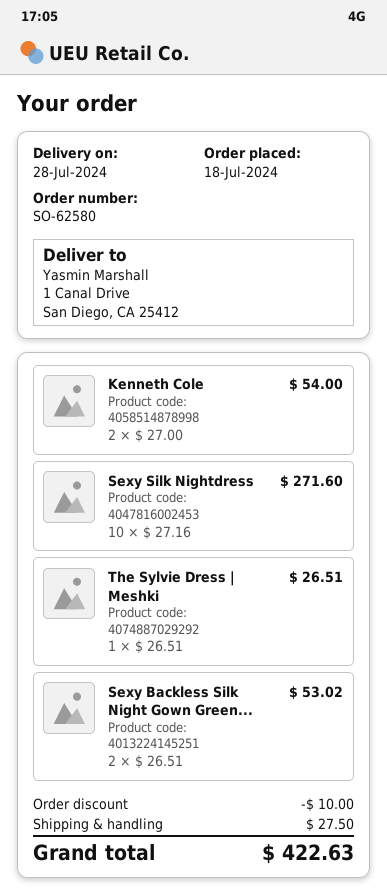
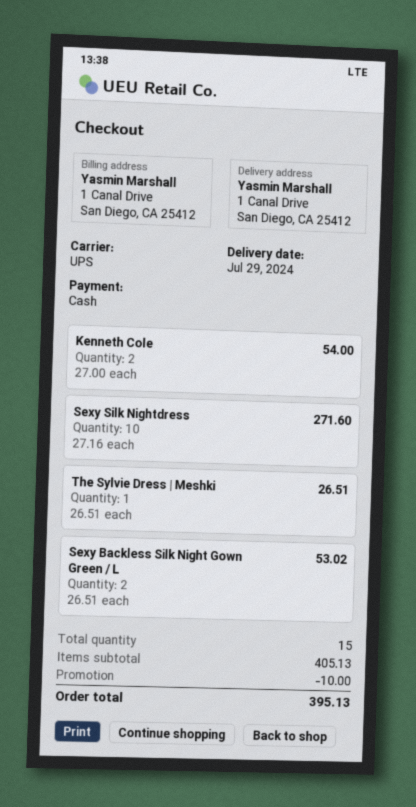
delivery date: 2024-07-28 -> 2024-07-29
shipping: 27.50 -> none
total: 422.63 -> 395.13

